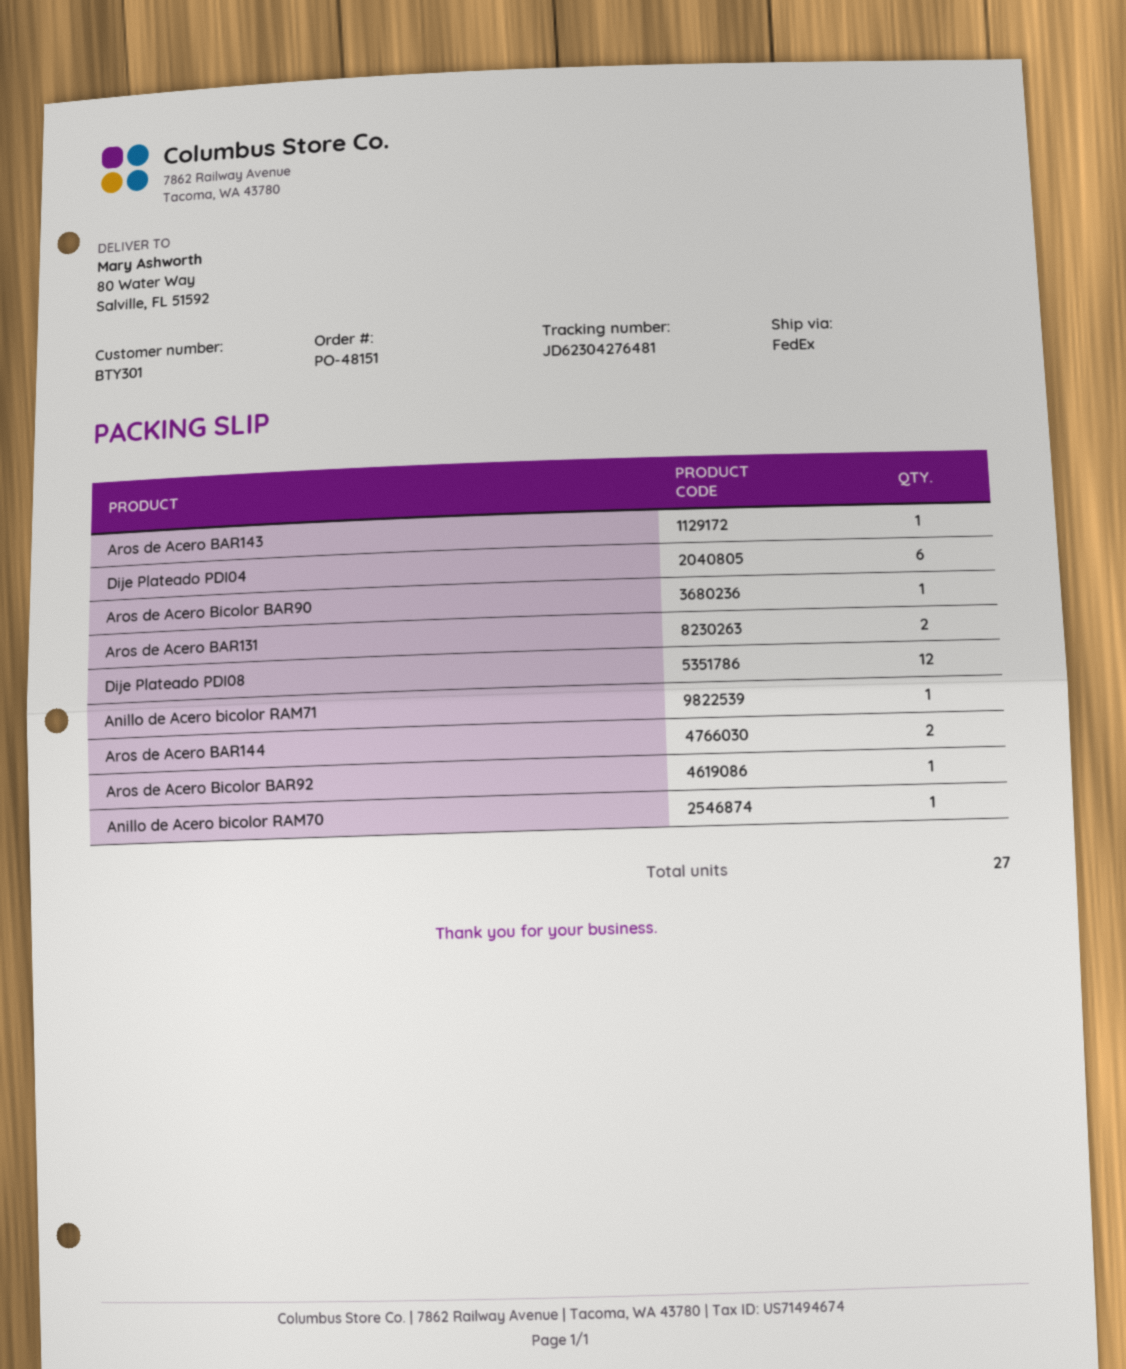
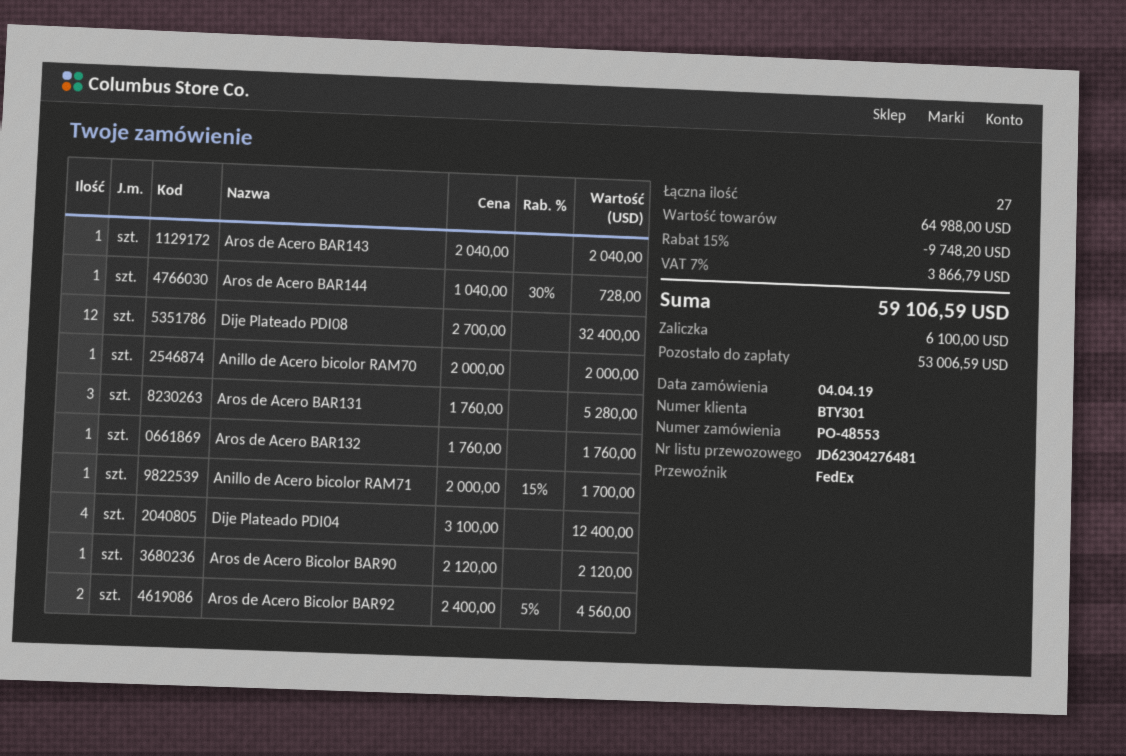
order number: PO-48151 -> PO-48553
Dije Plateado PDI04: 6 -> 4
Aros de Acero BAR131: 2 -> 3
Aros de Acero BAR144: 2 -> 1
Aros de Acero Bicolor BAR92: 1 -> 2
Aros de Acero BAR132: none -> 1

